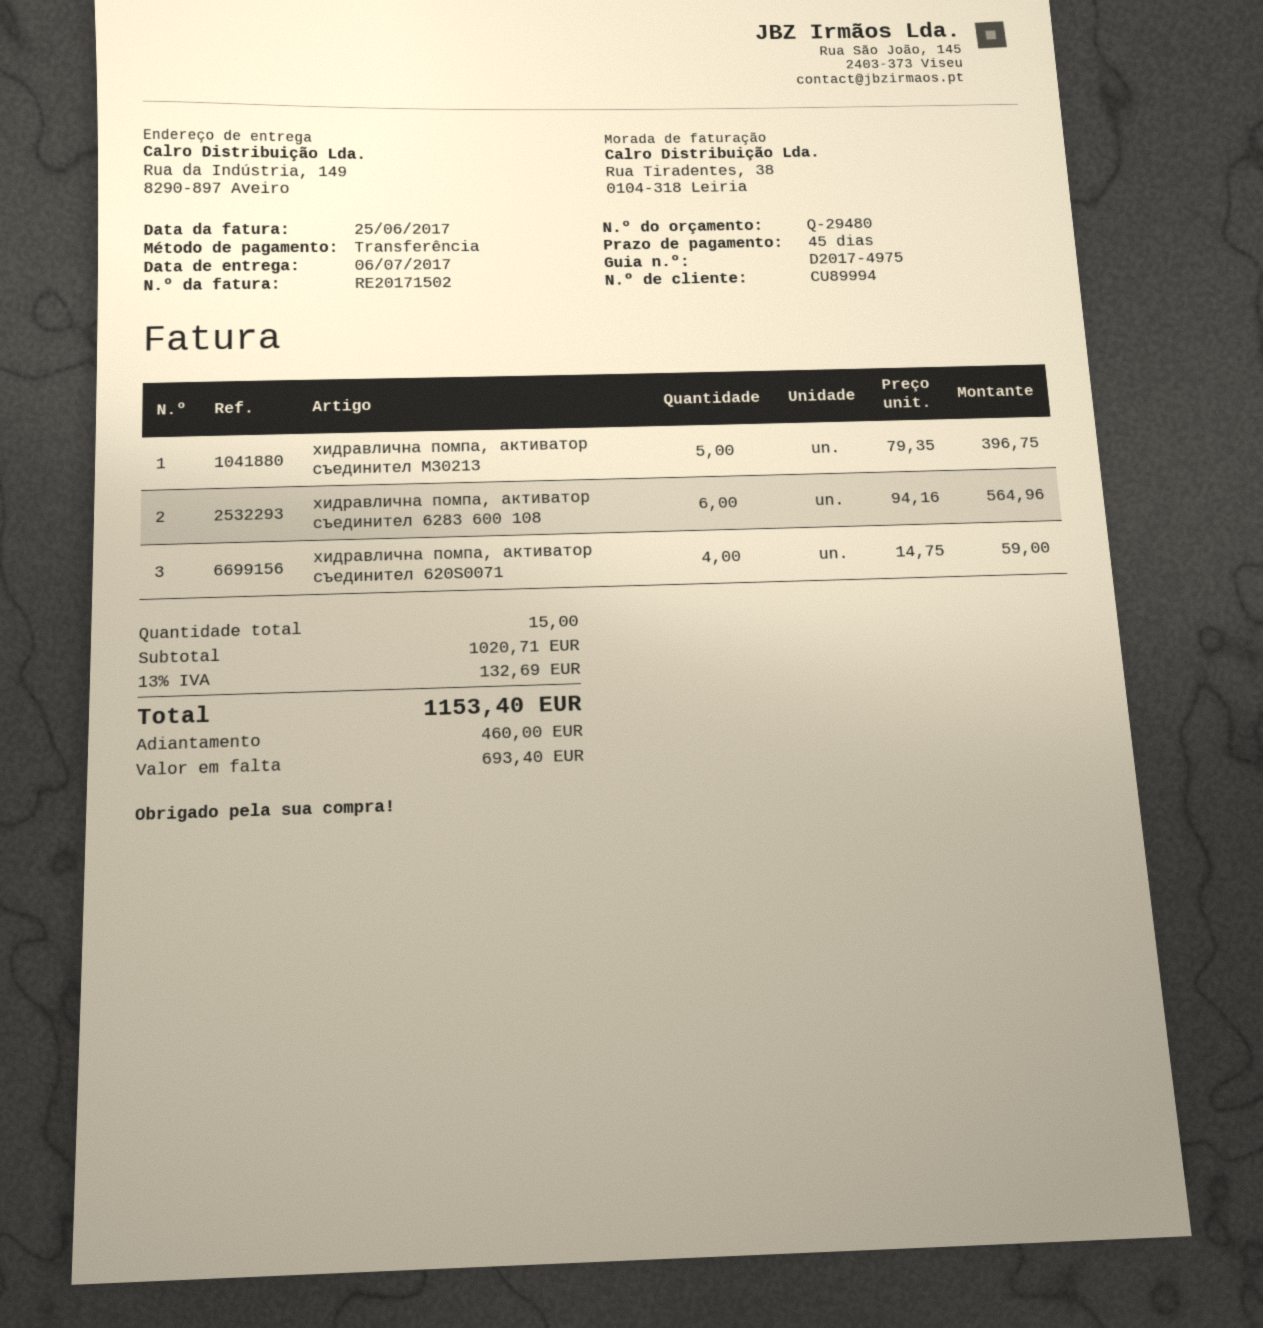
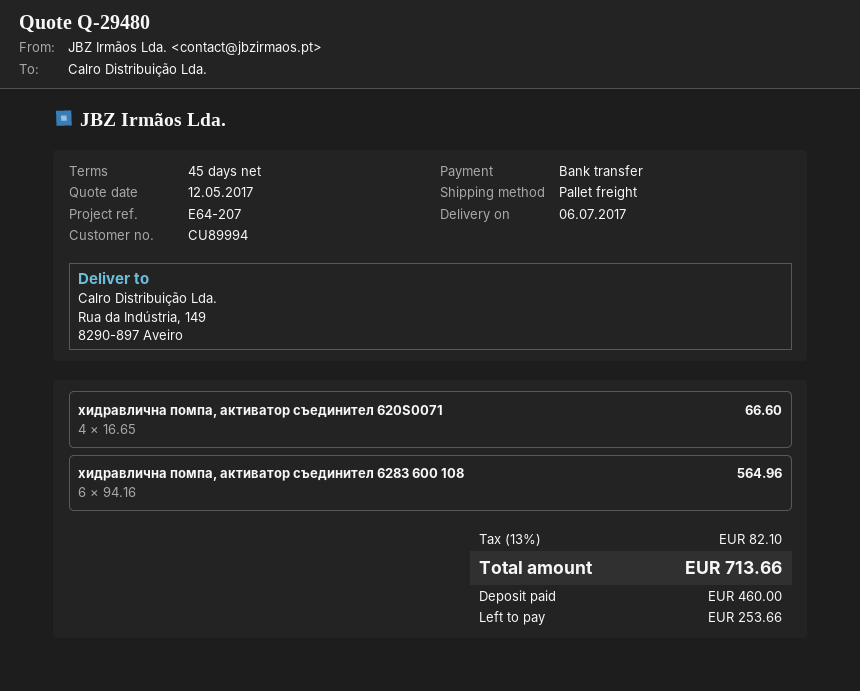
хидравлична помпа, активатор съединител M30213: 5 x 79.35 = 396.75 -> none
хидравлична помпа, активатор съединител 620S0071: 4 x 14.75 = 59.00 -> 4 x 16.65 = 66.60
tax: 13% = 132.69 -> 13% = 82.10
total: 1153.40 -> 713.66
balance: 693.40 -> 253.66

